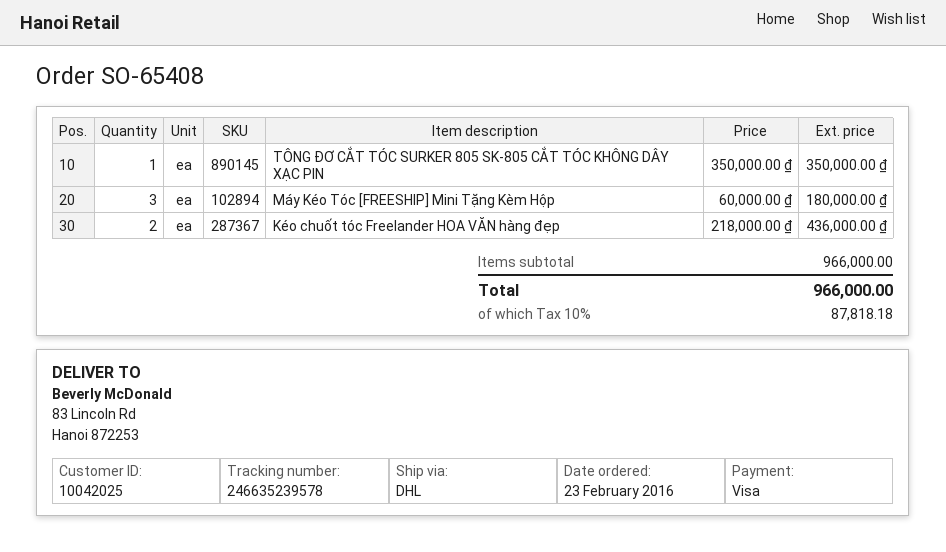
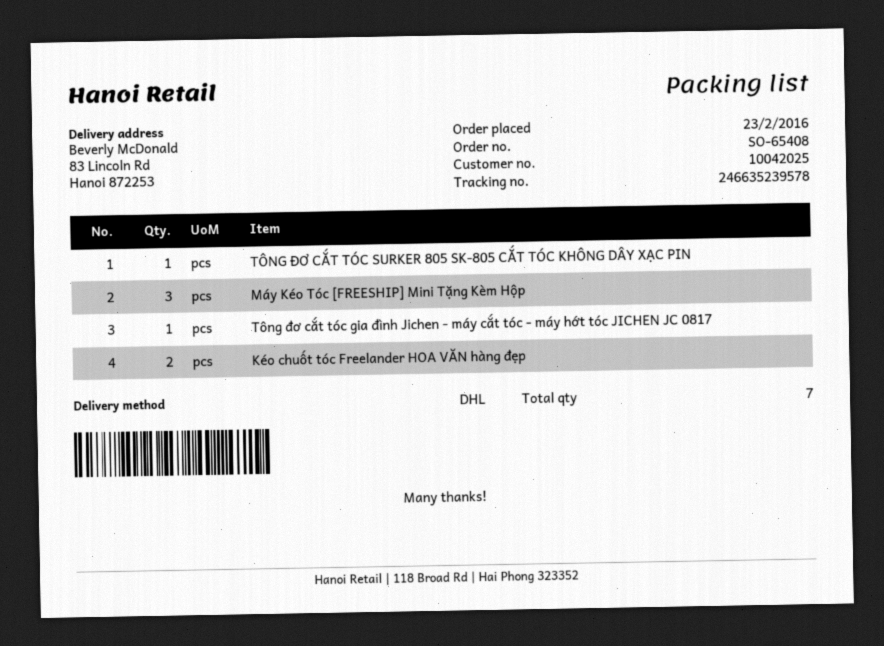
Tông đơ cắt tóc gia đình Jichen - máy cắt tóc - máy hớt tóc JICHEN JC 0817: none -> 1

